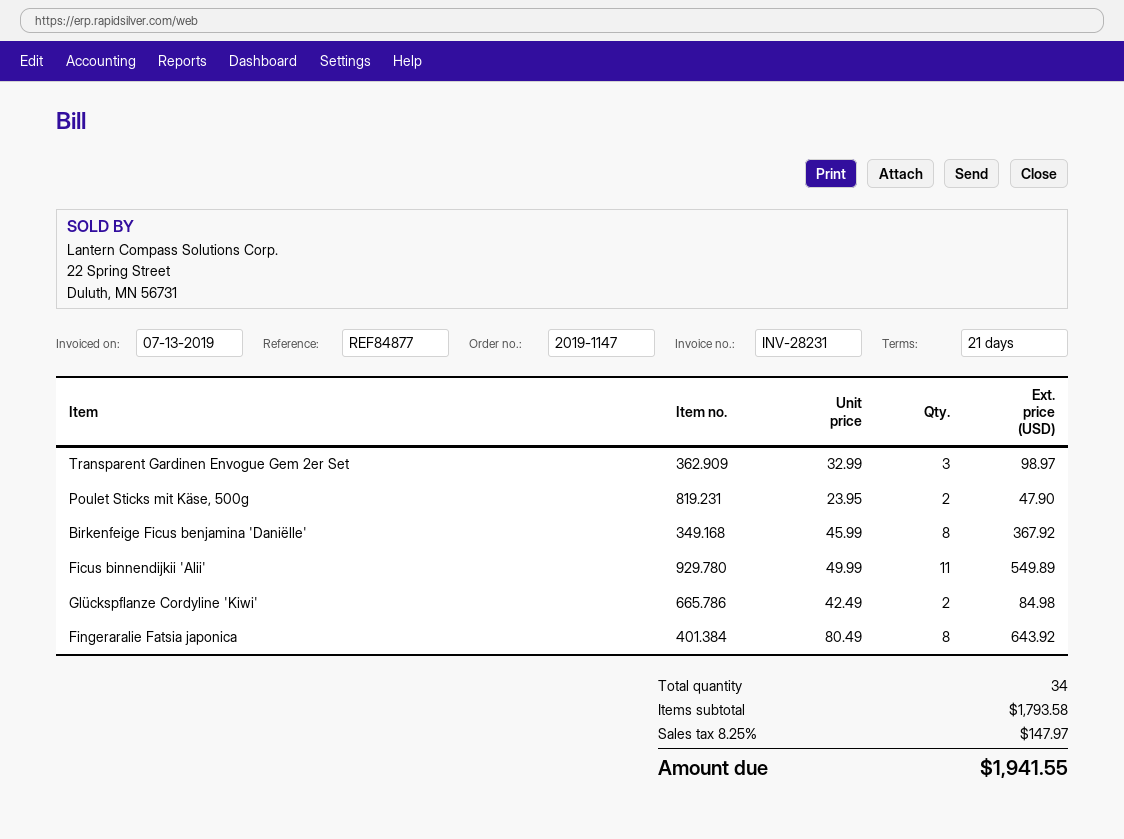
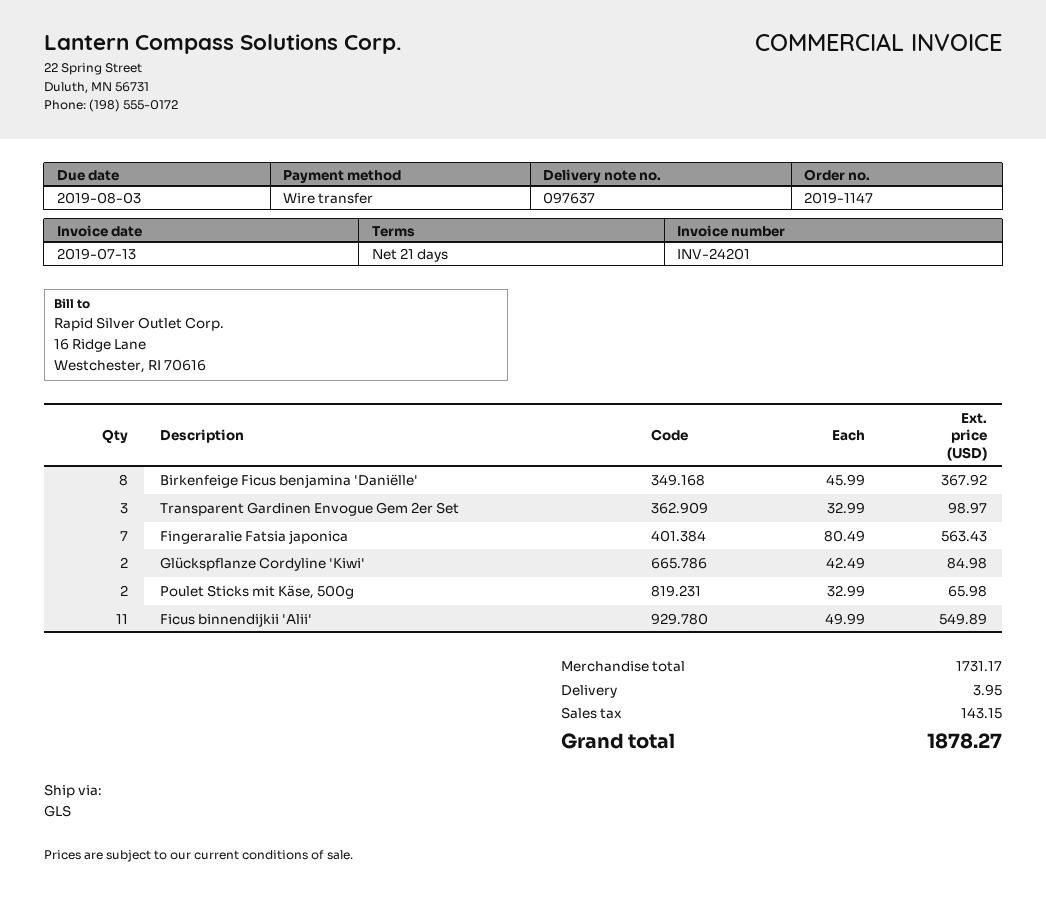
invoice number: INV-28231 -> INV-24201
Poulet Sticks mit Käse, 500g: 2 x 23.95 = 47.90 -> 2 x 32.99 = 65.98
Fingeraralie Fatsia japonica: 8 x 80.49 = 643.92 -> 7 x 80.49 = 563.43
subtotal: 1793.58 -> 1731.17
shipping: none -> 3.95
tax: 147.97 -> 143.15
total: 1941.55 -> 1878.27

